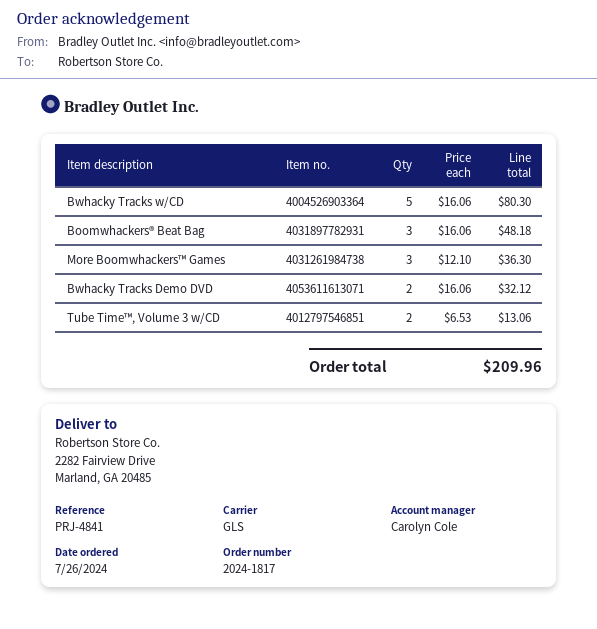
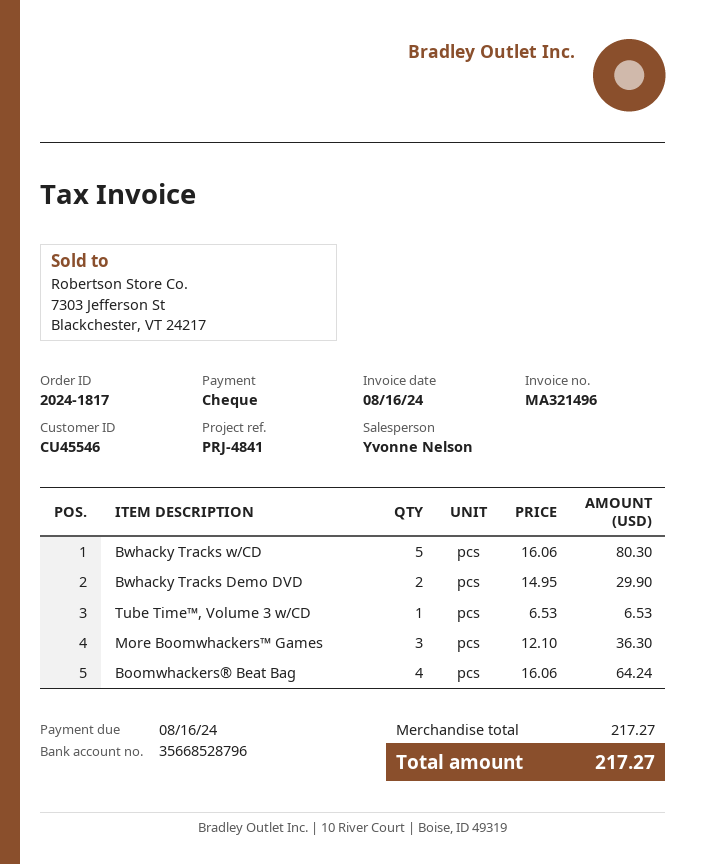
sales rep: Carolyn Cole -> Yvonne Nelson
Boomwhackers® Beat Bag: 3 x 16.06 = 48.18 -> 4 x 16.06 = 64.24
Bwhacky Tracks Demo DVD: 2 x 16.06 = 32.12 -> 2 x 14.95 = 29.90
Tube Time™, Volume 3 w/CD: 2 x 6.53 = 13.06 -> 1 x 6.53 = 6.53
total: 209.96 -> 217.27

